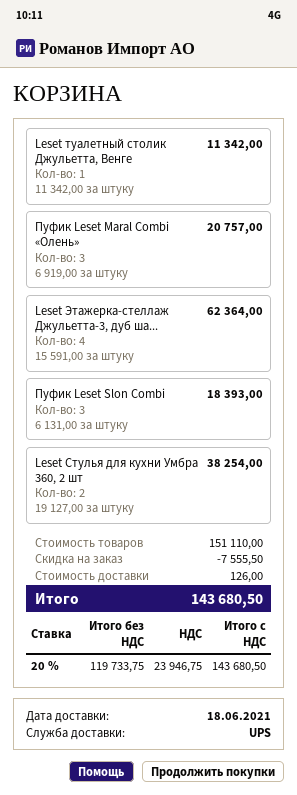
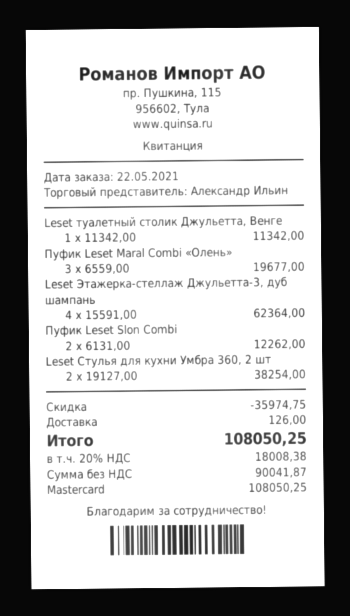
Пуфик Leset Maral Combi «Олень»: 3 x 6919.00 = 20757.00 -> 3 x 6559.00 = 19677.00
Пуфик Leset Slon Combi: 3 x 6131.00 = 18393.00 -> 2 x 6131.00 = 12262.00
discount: 7555.50 -> 35974.75
net: 119733.75 -> 90041.87
tax: 20% = 23946.75 -> 20% = 18008.38
total: 143680.50 -> 108050.25

